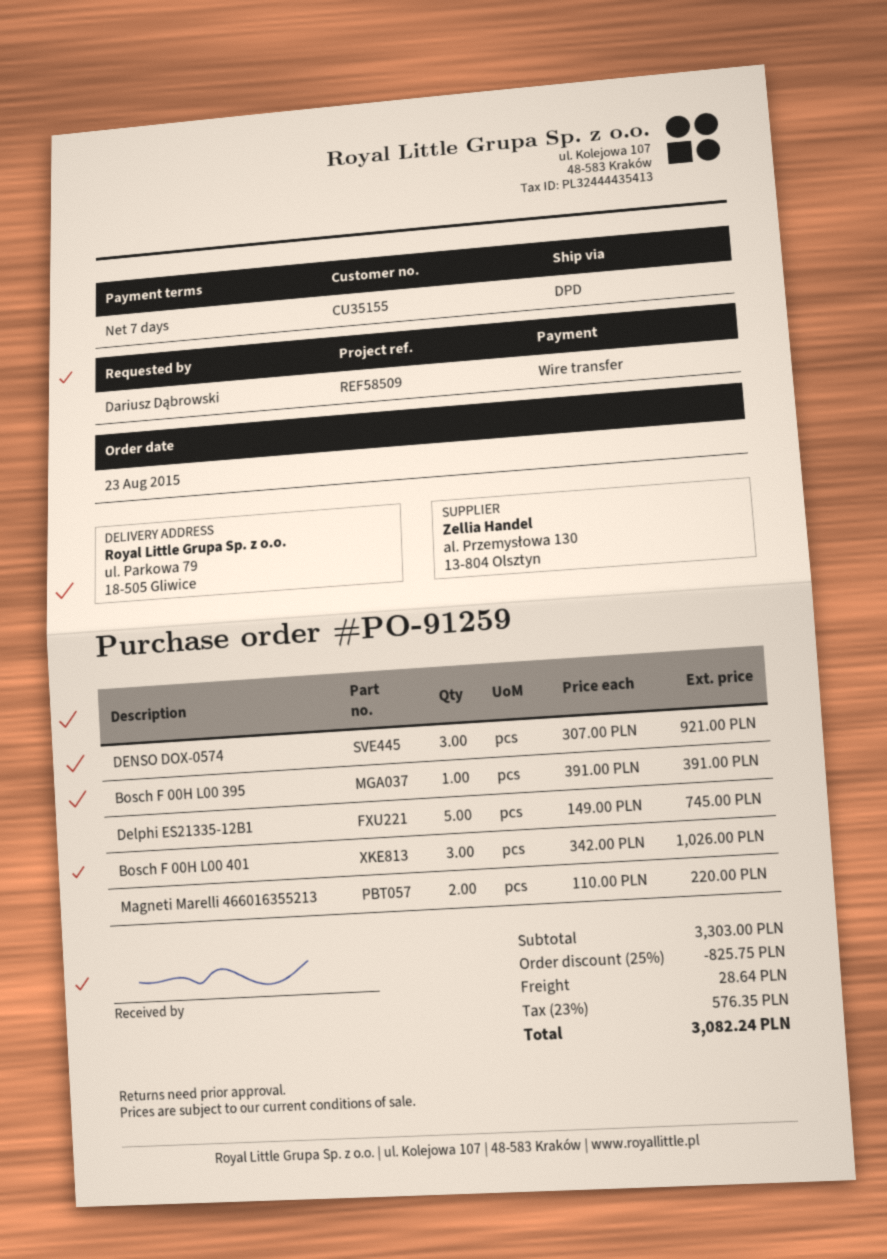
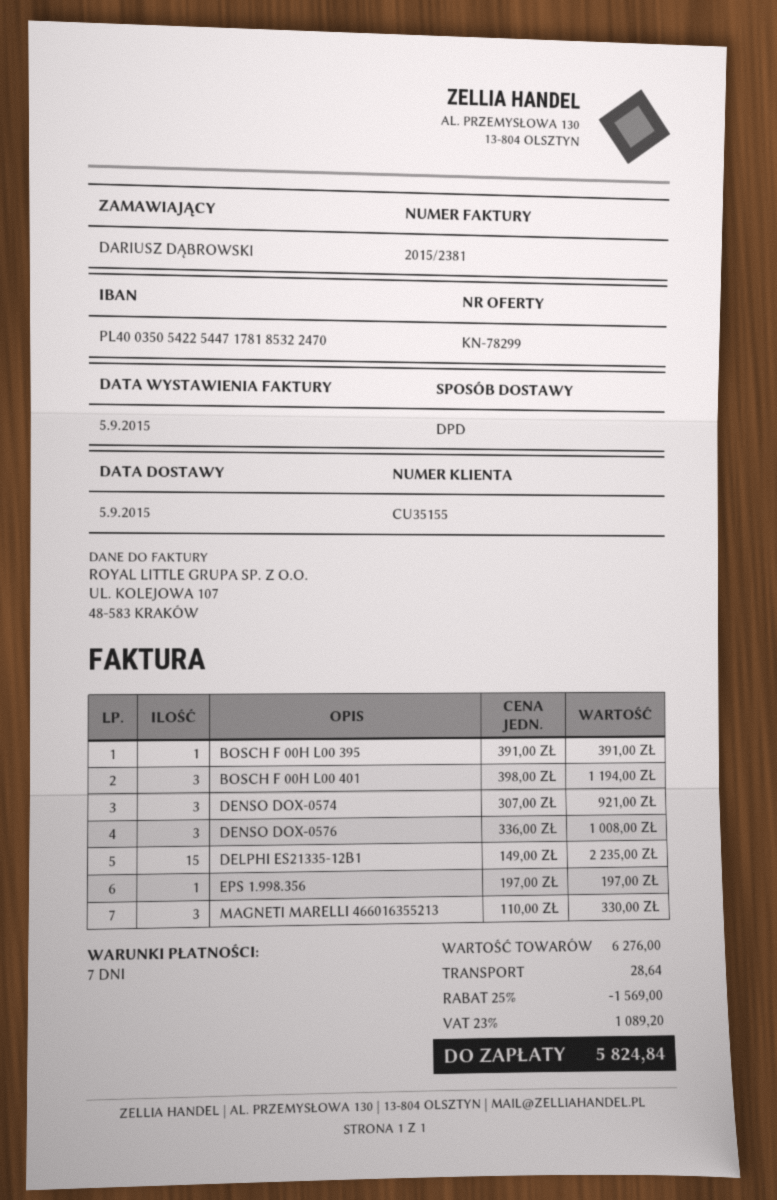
Delphi ES21335-12B1: 5 x 149.00 = 745.00 -> 15 x 149.00 = 2235.00
Bosch F 00H L00 401: 3 x 342.00 = 1026.00 -> 3 x 398.00 = 1194.00
Magneti Marelli 466016355213: 2 x 110.00 = 220.00 -> 3 x 110.00 = 330.00
DENSO DOX-0576: none -> 3 x 336.00 = 1008.00
EPS 1.998.356: none -> 1 x 197.00 = 197.00
subtotal: 3303.00 -> 6276.00
discount: 25% = 825.75 -> 25% = 1569.00
tax: 23% = 576.35 -> 23% = 1089.20
total: 3082.24 -> 5824.84

